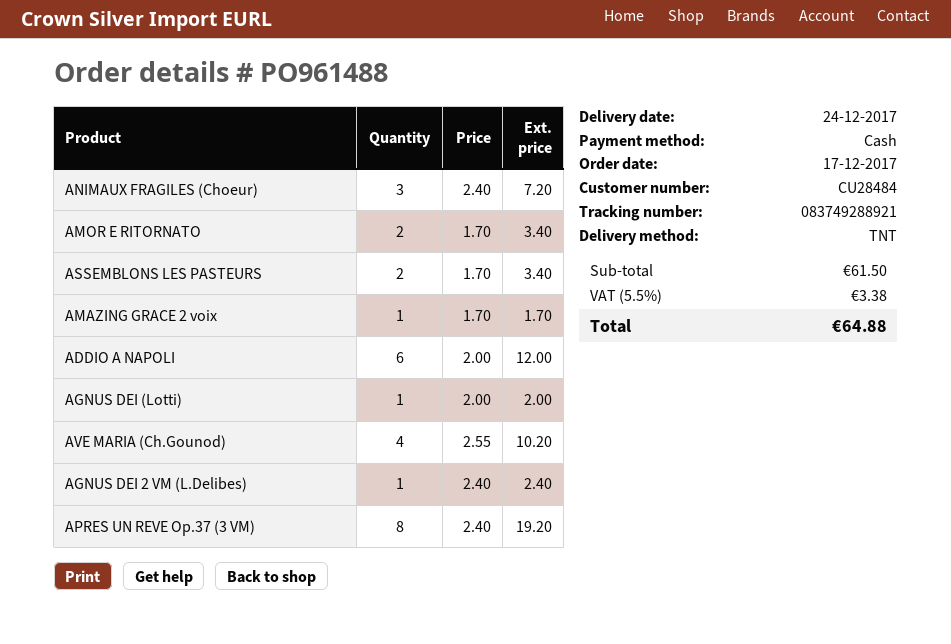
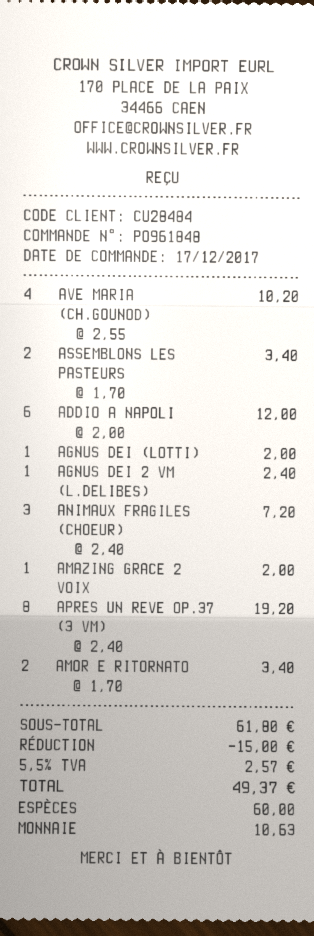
order number: PO961488 -> PO961848
AMAZING GRACE 2 voix: 1 x 1.70 = 1.70 -> 1 x 2.00 = 2.00
subtotal: 61.50 -> 61.80
discount: none -> 15.00
tax: 5.5% = 3.38 -> 5.5% = 2.57
total: 64.88 -> 49.37

